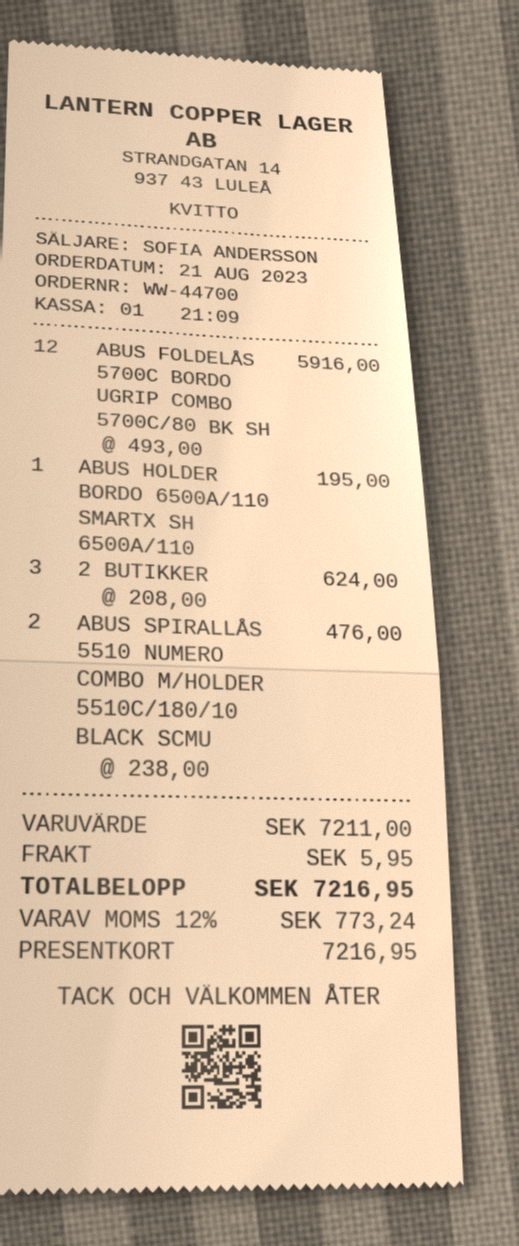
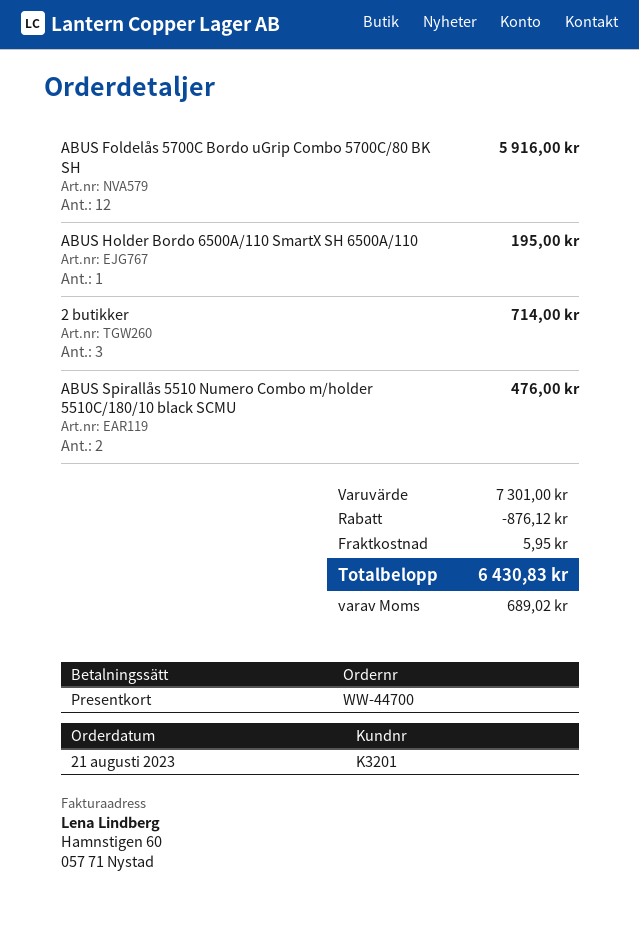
2 BUTIKKER: 3 for 624.00 -> 3 for 714.00
subtotal: 7211.00 -> 7301.00
discount: none -> 876.12
tax: 773.24 -> 689.02
total: 7216.95 -> 6430.83

